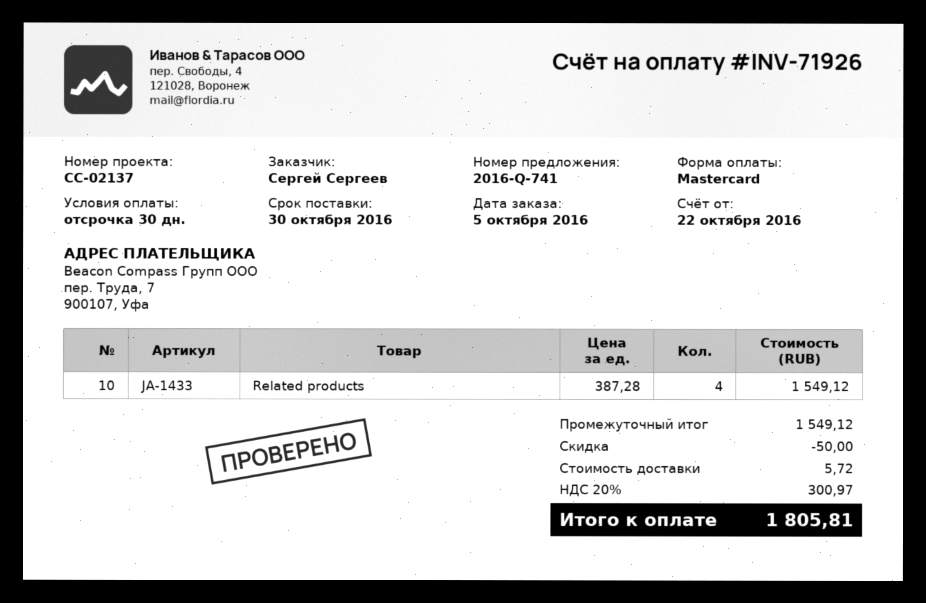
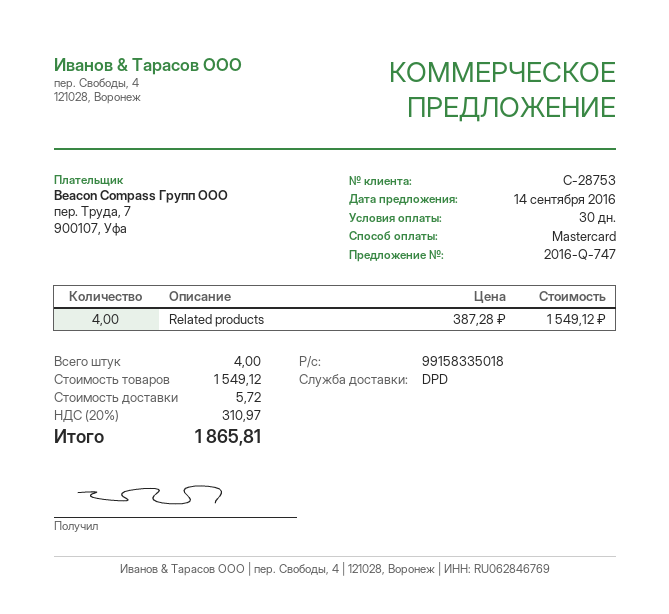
quote number: 2016-Q-741 -> 2016-Q-747
discount: 50.00 -> none
tax: 20% = 300.97 -> 20% = 310.97
total: 1805.81 -> 1865.81

